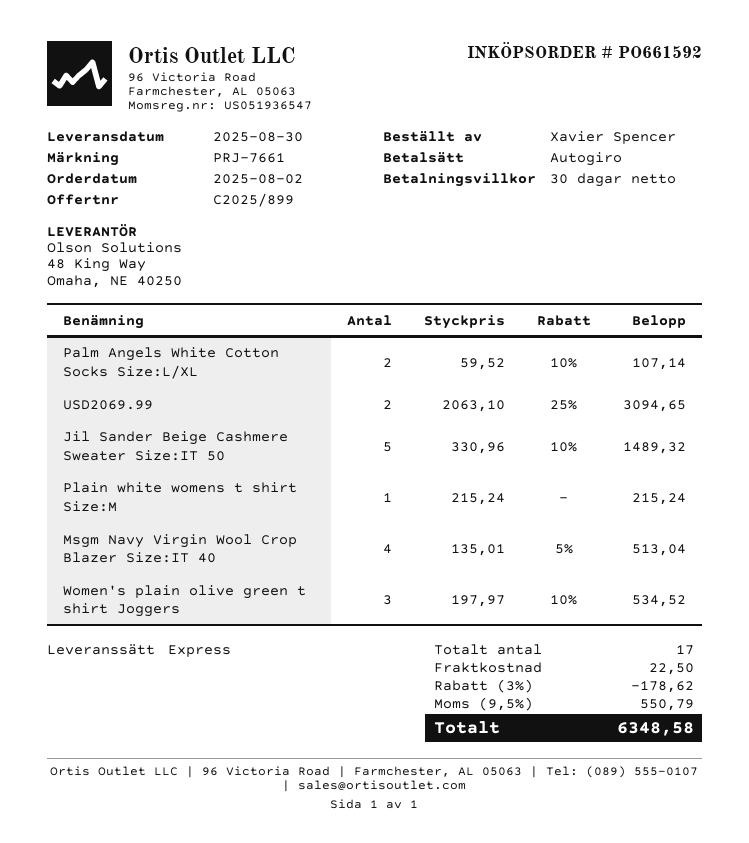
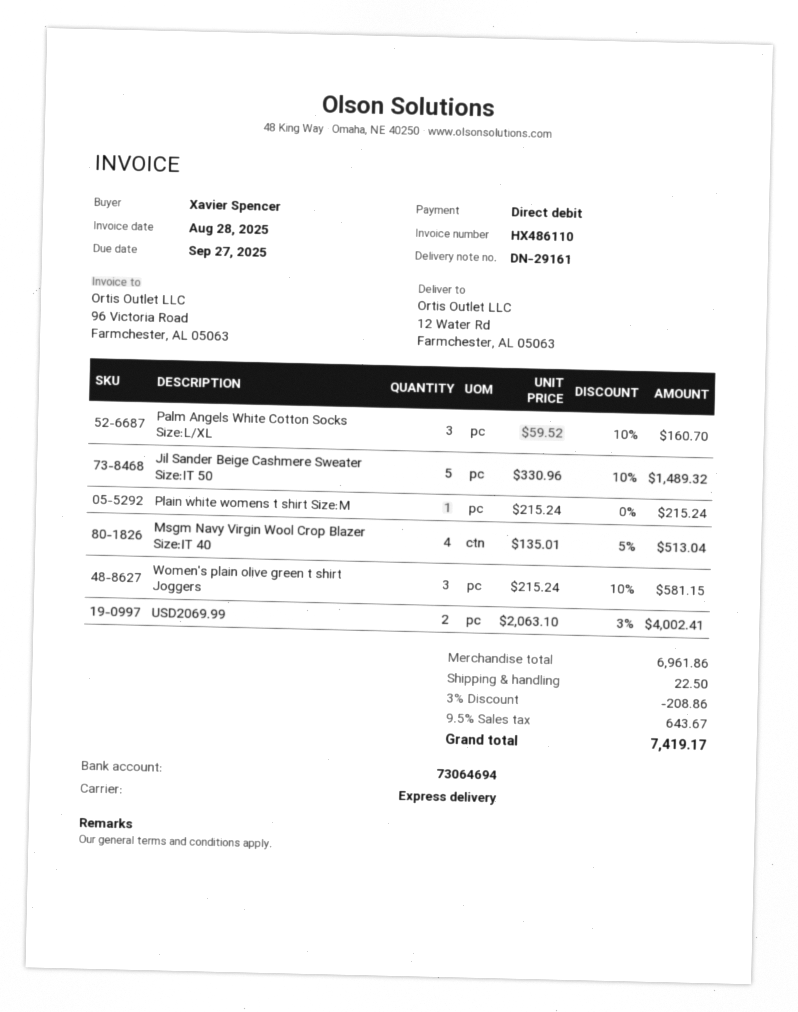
Palm Angels White Cotton Socks Size:L/XL: 2 x 59.52 - 10% = 107.14 -> 3 x 59.52 - 10% = 160.70
USD2069.99: 2 x 2063.10 - 25% = 3094.65 -> 2 x 2063.10 - 3% = 4002.41
Women's plain olive green t shirt Joggers: 3 x 197.97 - 10% = 534.52 -> 3 x 215.24 - 10% = 581.15
discount: 3% = 178.62 -> 3% = 208.86
tax: 9.5% = 550.79 -> 9.5% = 643.67
total: 6348.58 -> 7419.17

